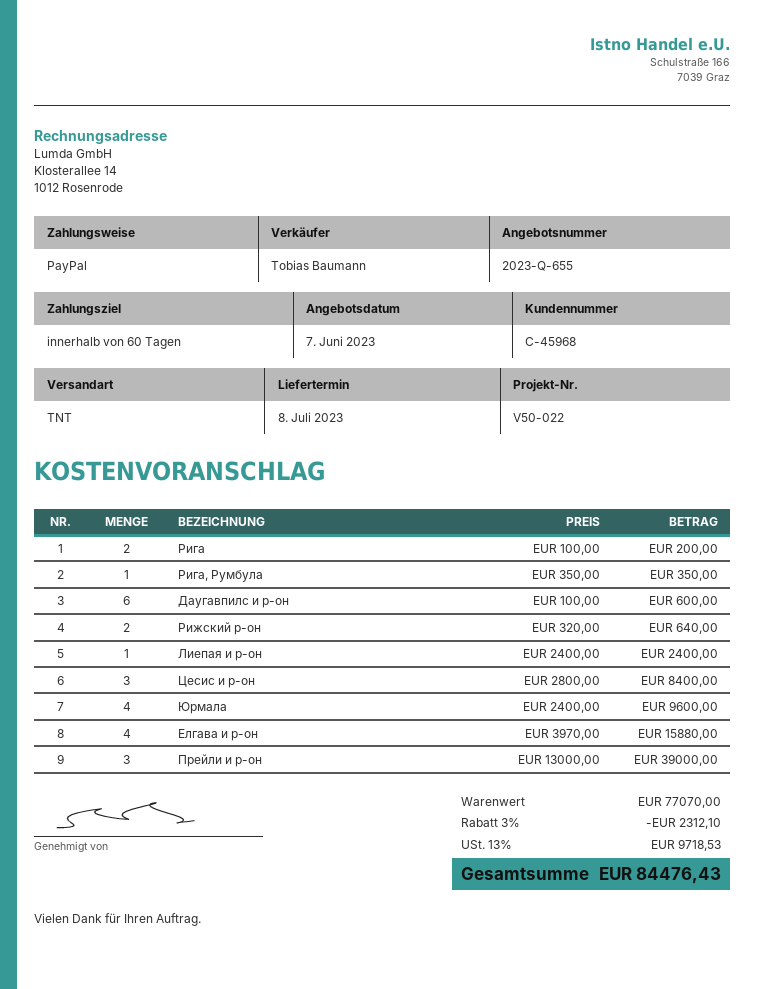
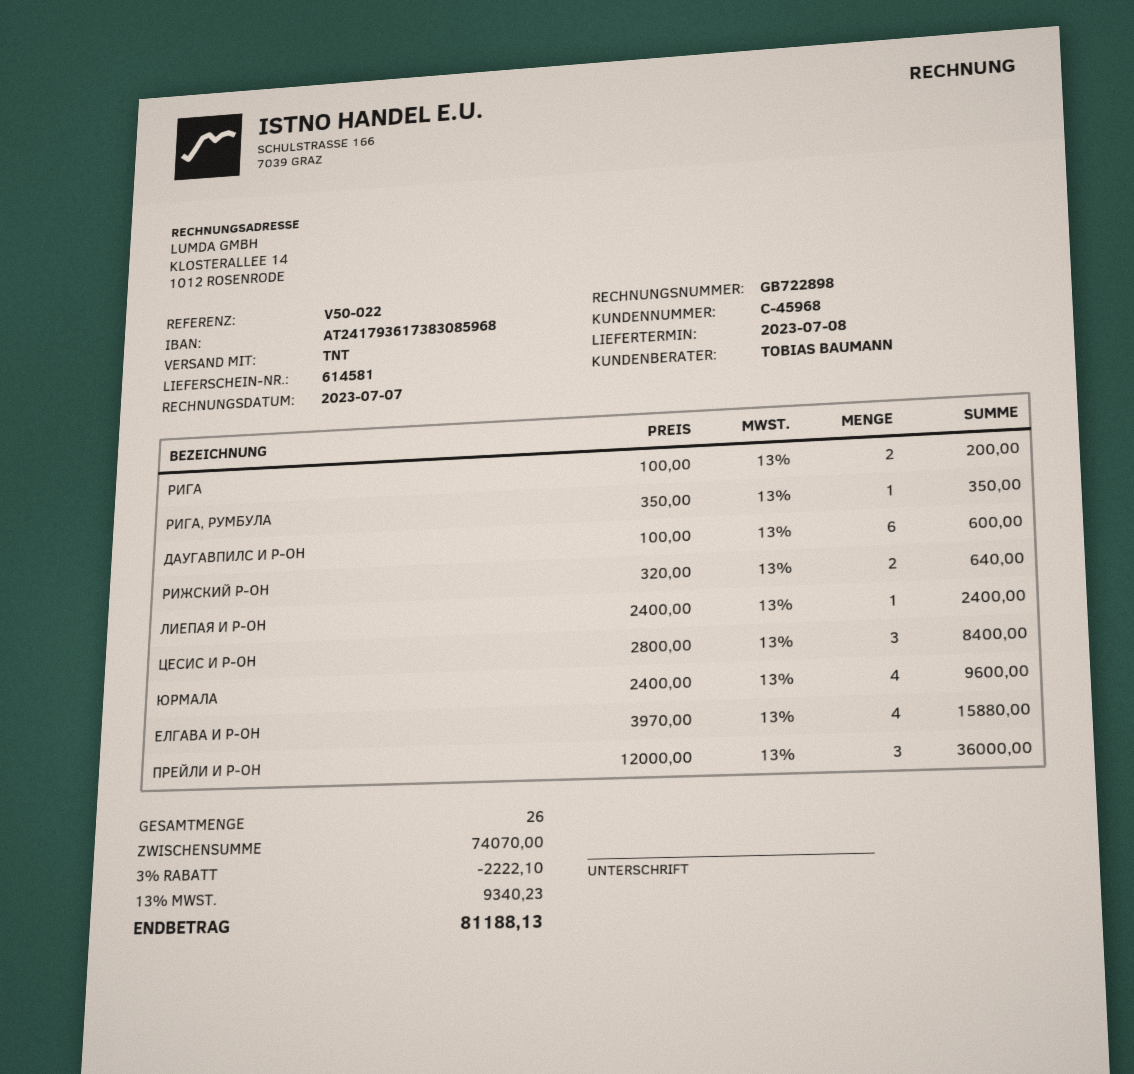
Прейли и р-он: 3 x 13000.00 = 39000.00 -> 3 x 12000.00 = 36000.00
subtotal: 77070.00 -> 74070.00
discount: 3% = 2312.10 -> 3% = 2222.10
tax: 13% = 9718.53 -> 13% = 9340.23
total: 84476.43 -> 81188.13

